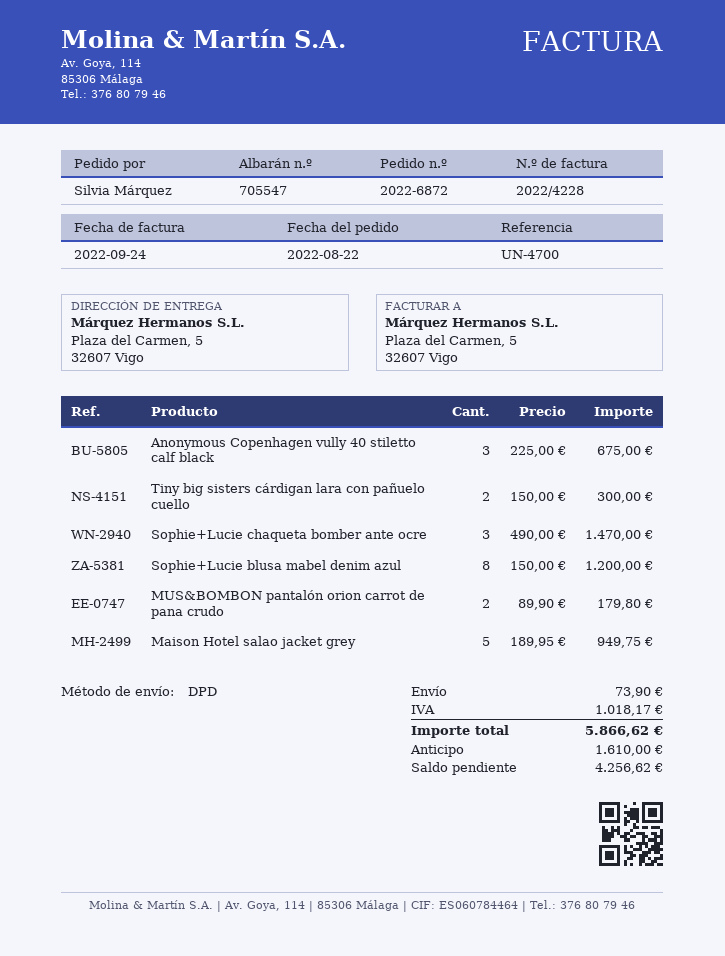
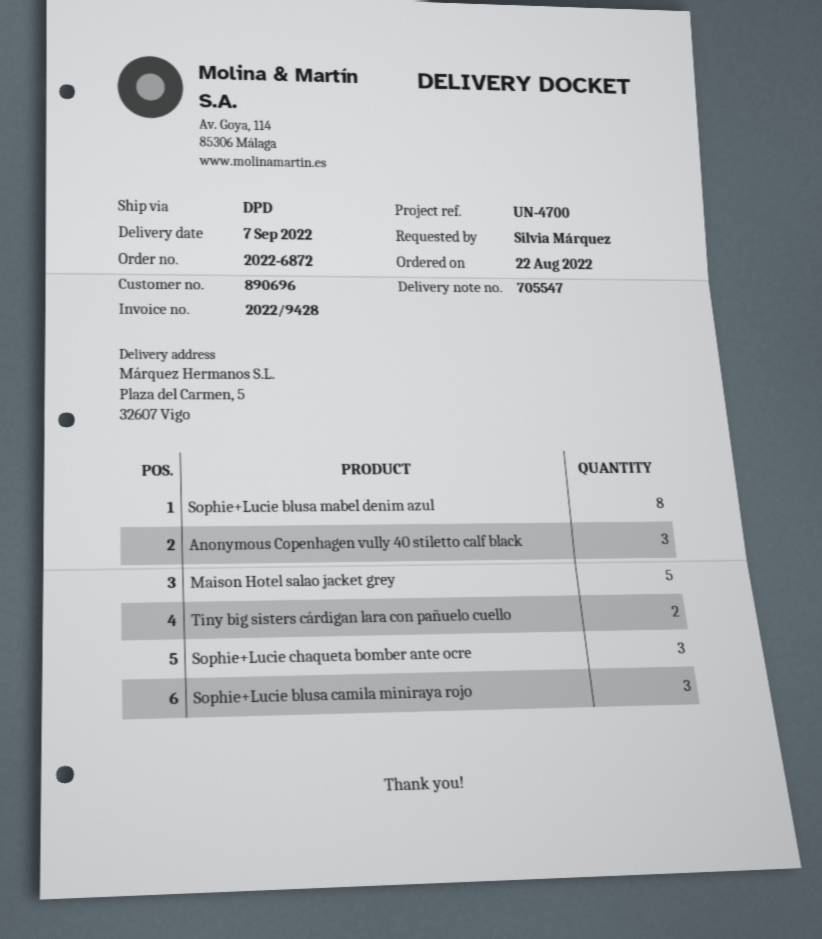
invoice number: 2022/4228 -> 2022/9428
MUS&BOMBON pantalón orion carrot de pana crudo: 2 -> none
Sophie+Lucie blusa camila miniraya rojo: none -> 3

